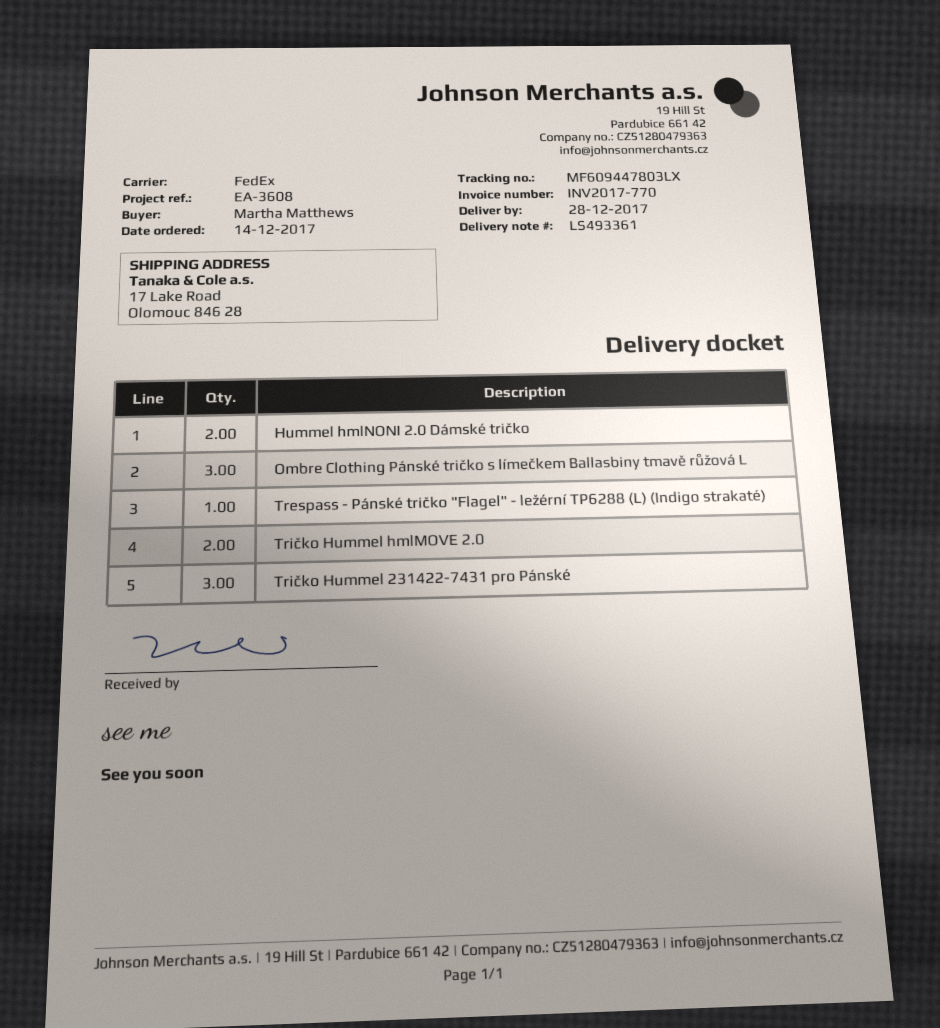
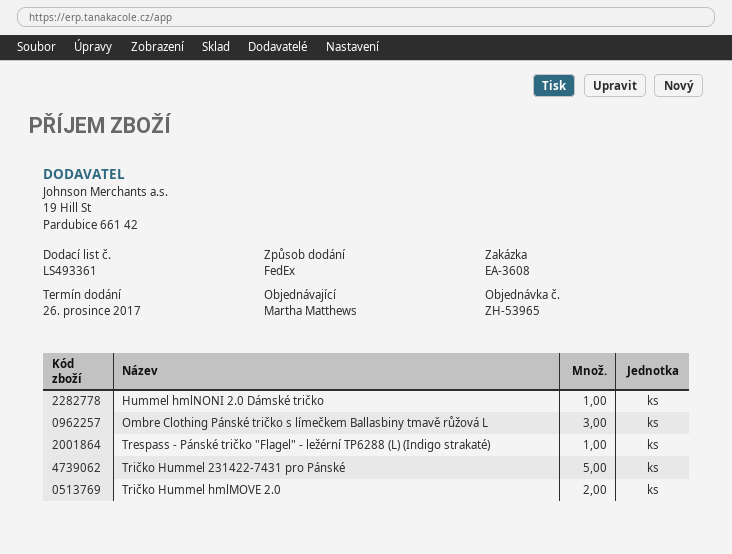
delivery date: 2017-12-28 -> 2017-12-26
Hummel hmlNONI 2.0 Dámské tričko: 2 -> 1
Tričko Hummel 231422-7431 pro Pánské: 3 -> 5

